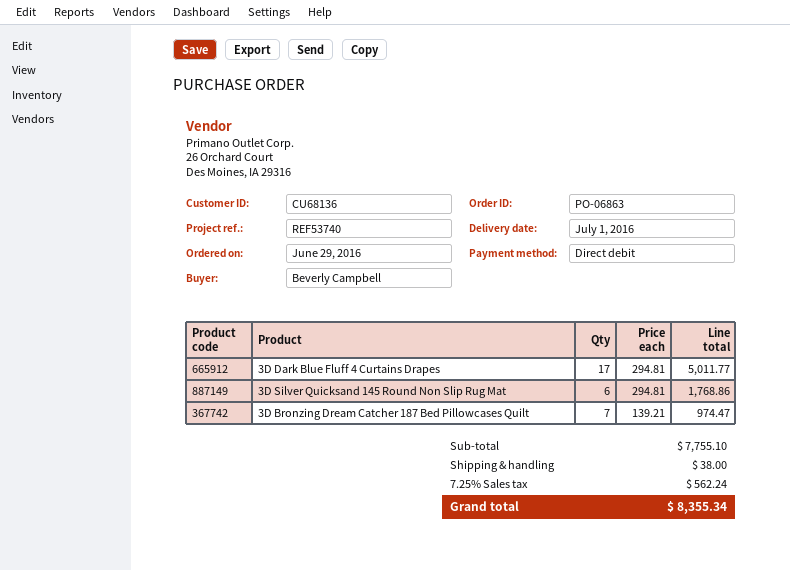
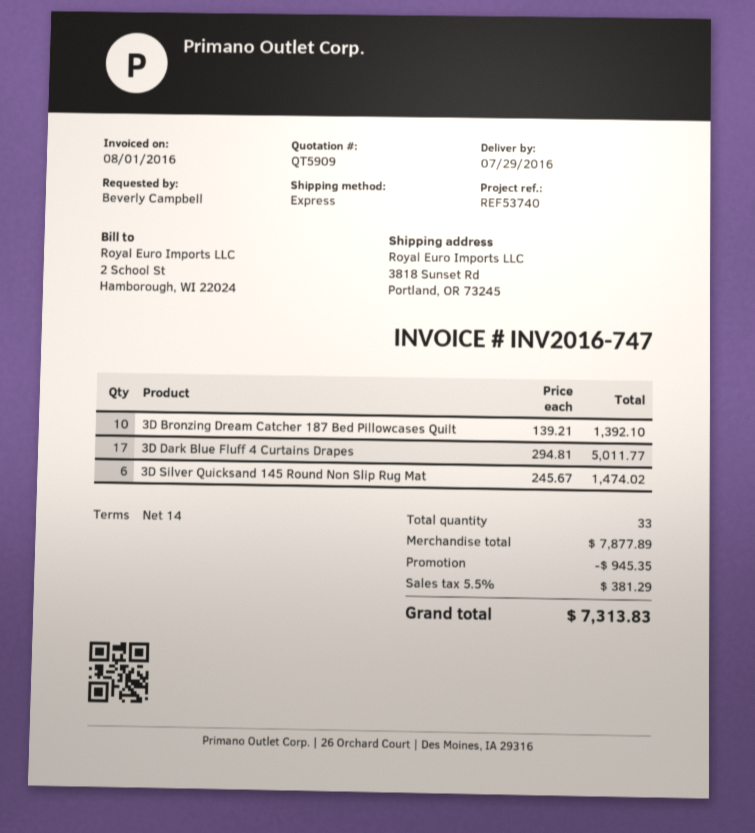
delivery date: 2016-07-01 -> 2016-07-29
3D Silver Quicksand 145 Round Non Slip Rug Mat: 6 x 294.81 = 1768.86 -> 6 x 245.67 = 1474.02
3D Bronzing Dream Catcher 187 Bed Pillowcases Quilt: 7 x 139.21 = 974.47 -> 10 x 139.21 = 1392.10
subtotal: 7755.10 -> 7877.89
discount: none -> 945.35
shipping: 38.00 -> none
tax: 7.25% = 562.24 -> 5.5% = 381.29
total: 8355.34 -> 7313.83

